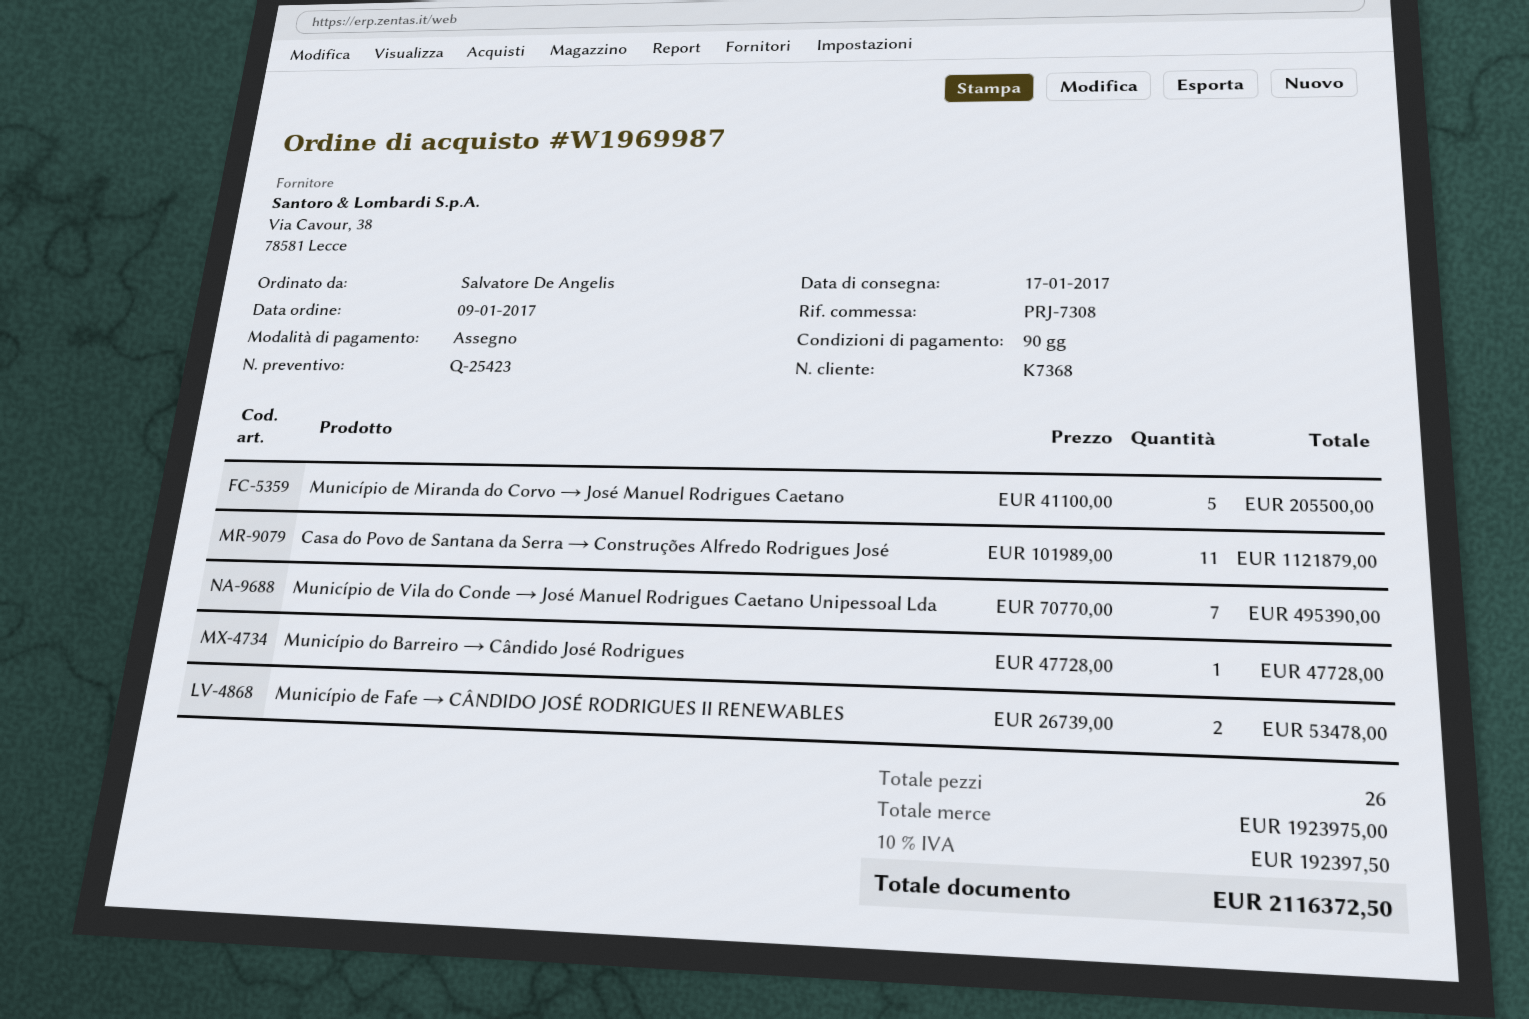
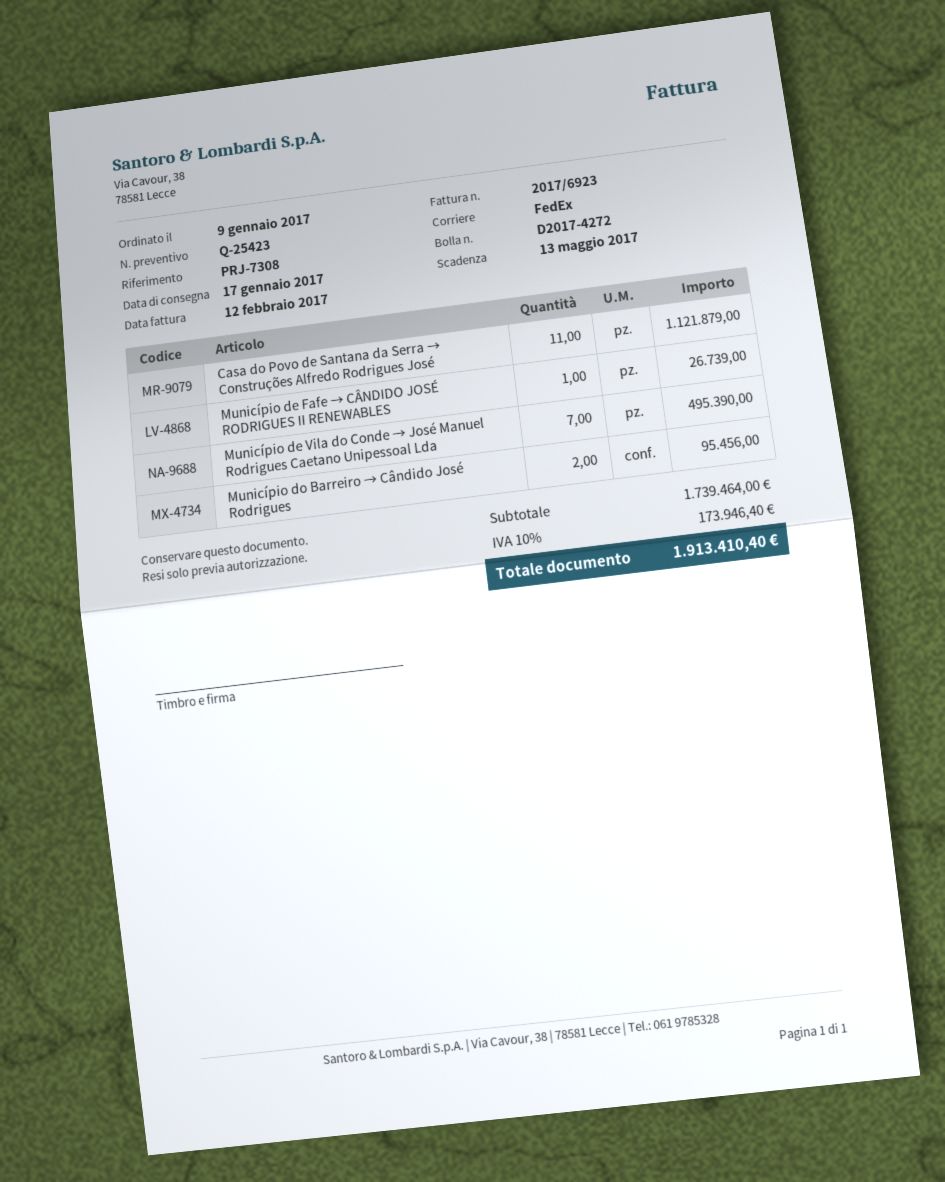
Município de Miranda do Corvo → José Manuel Rodrigues Caetano: 5 for 205500.00 -> none
Município do Barreiro → Cândido José Rodrigues: 1 for 47728.00 -> 2 for 95456.00
Município de Fafe → CÂNDIDO JOSÉ RODRIGUES II RENEWABLES: 2 for 53478.00 -> 1 for 26739.00
subtotal: 1923975.00 -> 1739464.00
tax: 10% = 192397.50 -> 10% = 173946.40
total: 2116372.50 -> 1913410.40

